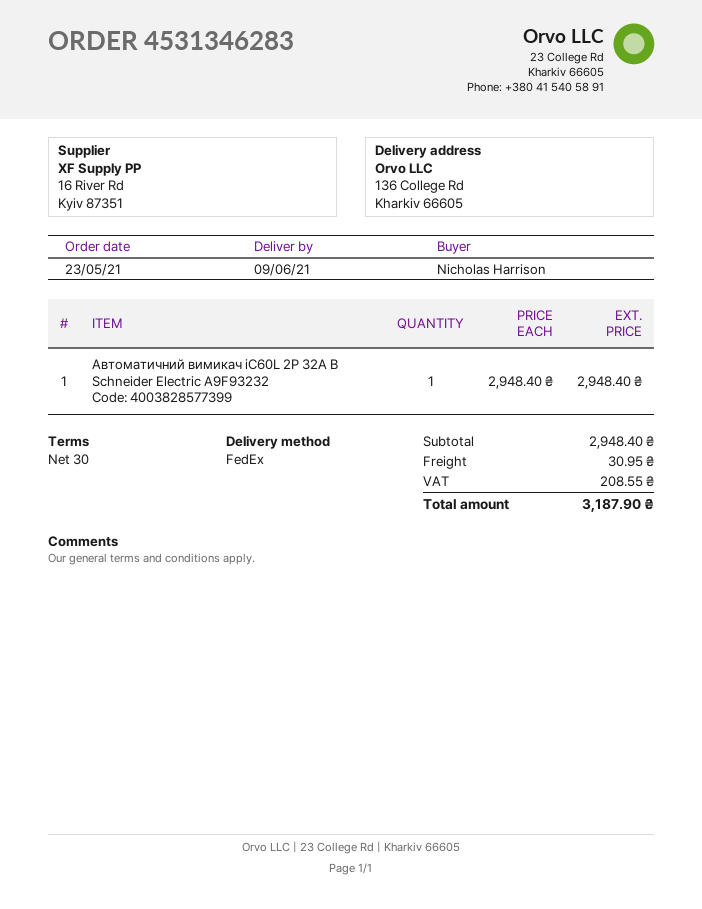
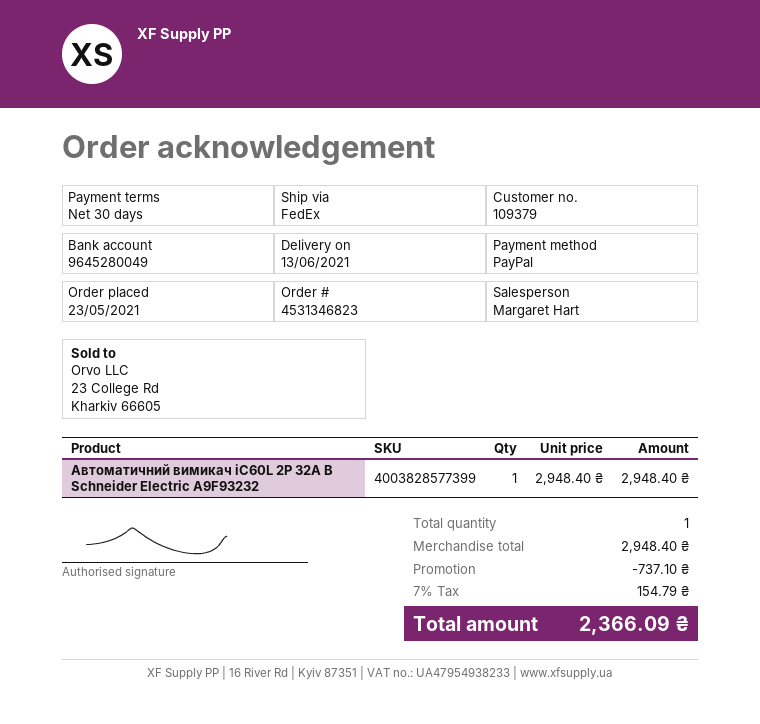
order number: 4531346283 -> 4531346823
delivery date: 2021-06-09 -> 2021-06-13
discount: none -> 737.10
shipping: 30.95 -> none
tax: 208.55 -> 154.79
total: 3187.90 -> 2366.09

